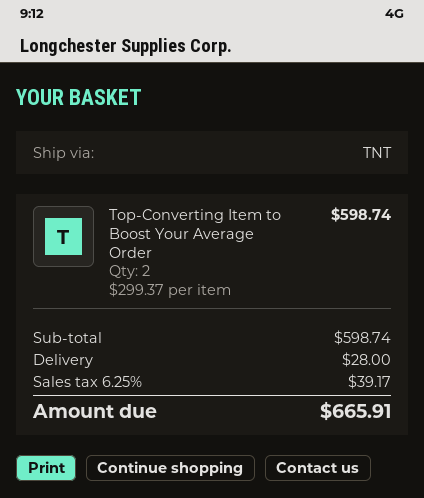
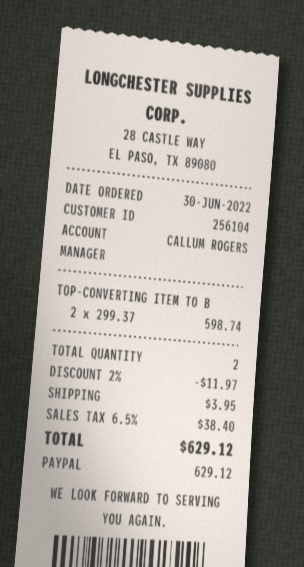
discount: none -> 2% = 11.97
shipping: 28.00 -> 3.95
tax: 6.25% = 39.17 -> 6.5% = 38.40
total: 665.91 -> 629.12

